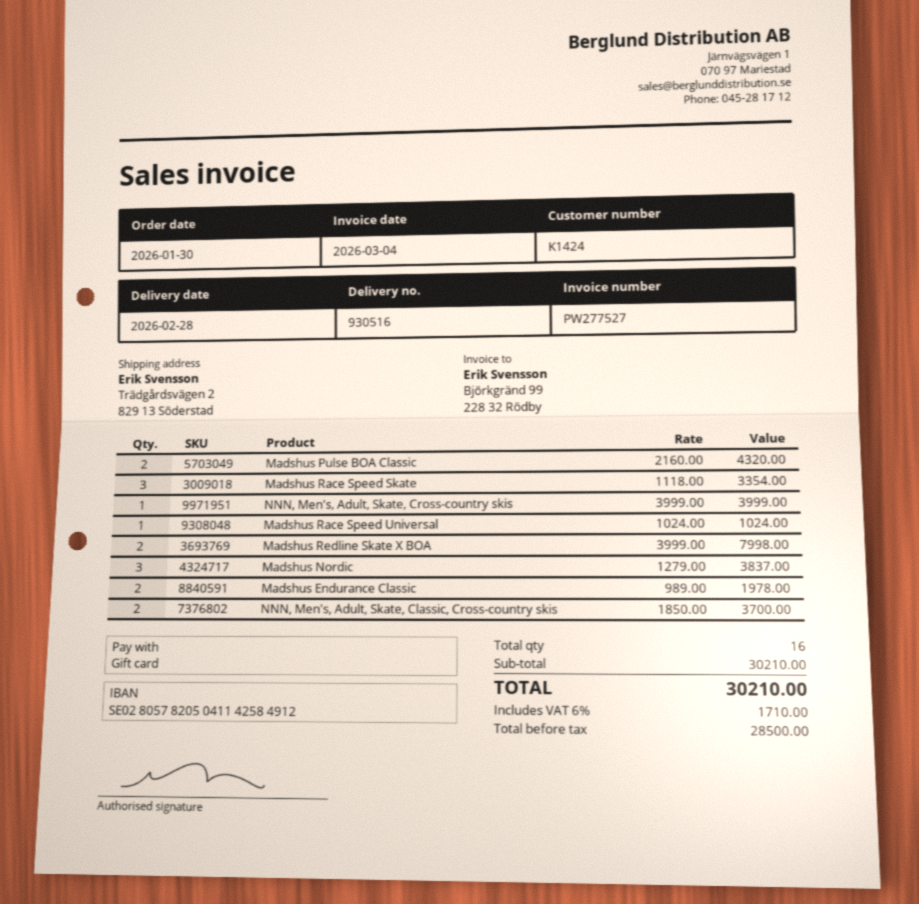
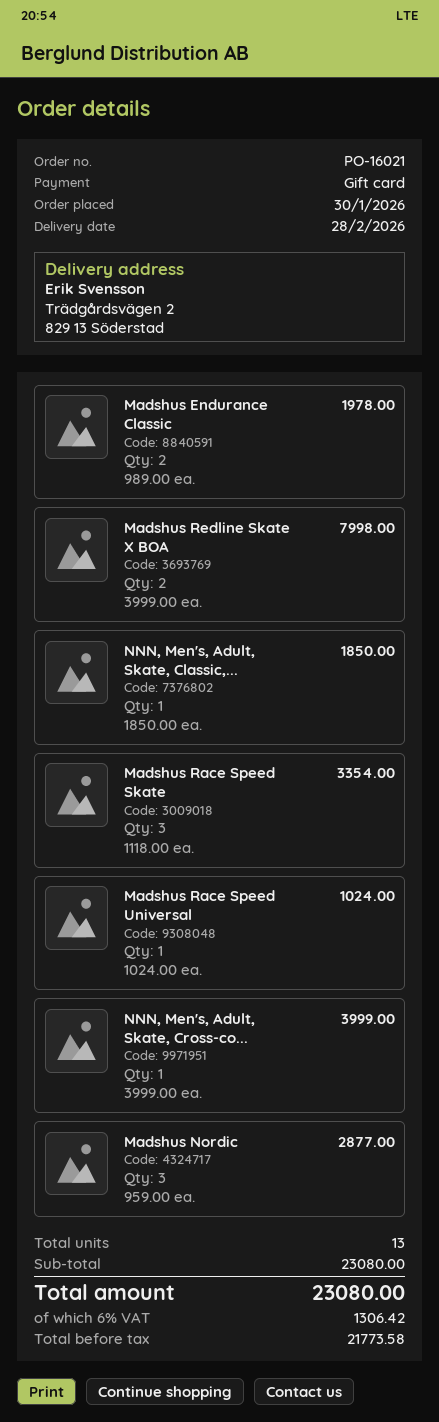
Madshus Pulse BOA Classic: 2 x 2160.00 = 4320.00 -> none
Madshus Nordic: 3 x 1279.00 = 3837.00 -> 3 x 959.00 = 2877.00
NNN, Men's, Adult, Skate, Classic, Cross-country skis: 2 x 1850.00 = 3700.00 -> 1 x 1850.00 = 1850.00
total quantity: 16 -> 13
subtotal: 30210.00 -> 23080.00
net: 28500.00 -> 21773.58
tax: 6% = 1710.00 -> 6% = 1306.42
total: 30210.00 -> 23080.00

